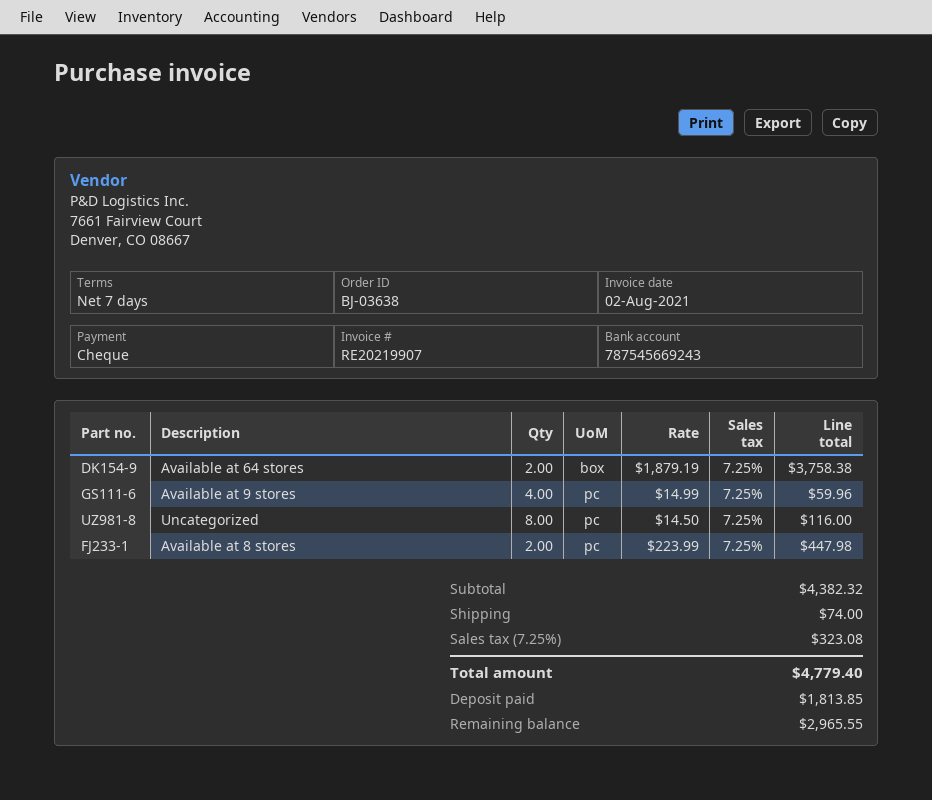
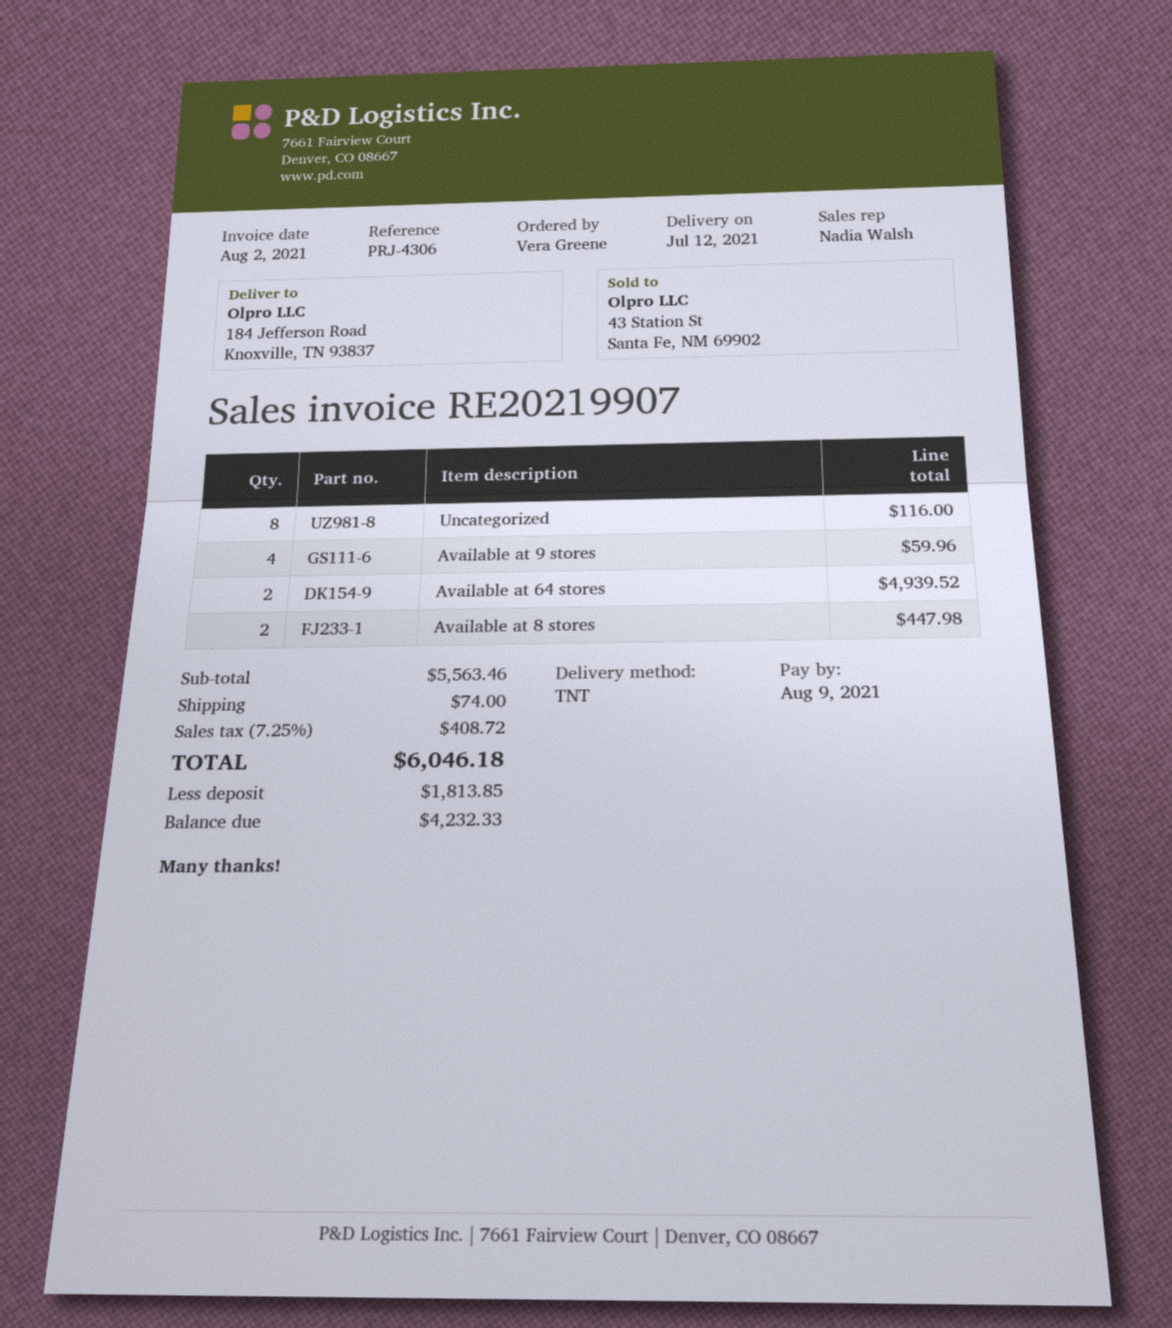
Available at 64 stores: 2 for 3758.38 -> 2 for 4939.52
subtotal: 4382.32 -> 5563.46
tax: 7.25% = 323.08 -> 7.25% = 408.72
total: 4779.40 -> 6046.18
balance: 2965.55 -> 4232.33

